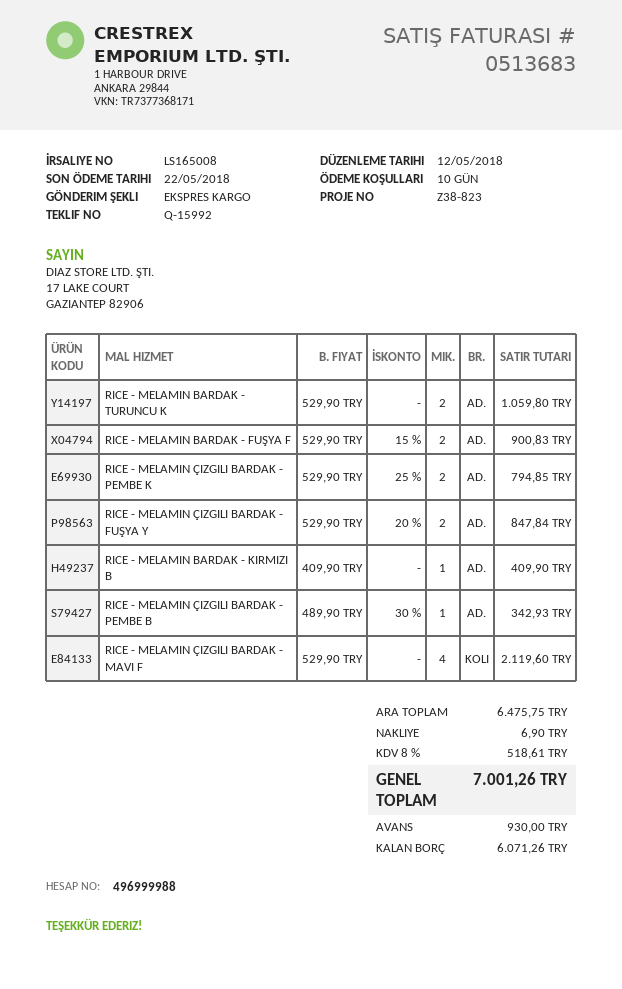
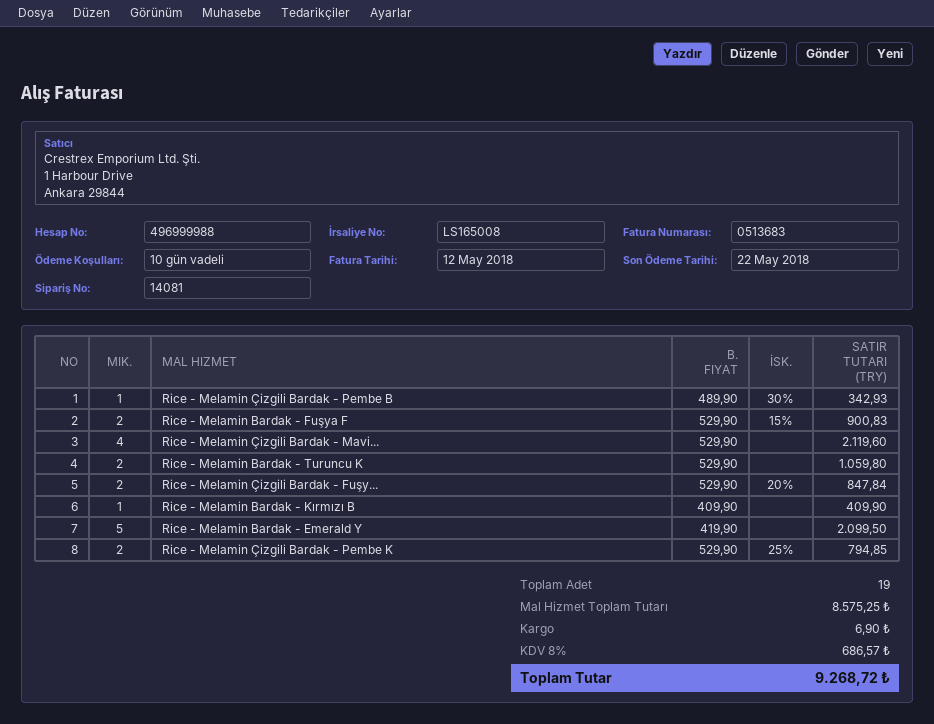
Rice - Melamin Bardak - Emerald Y: none -> 5 x 419.90 = 2099.50
subtotal: 6475.75 -> 8575.25
tax: 8% = 518.61 -> 8% = 686.57
total: 7001.26 -> 9268.72

